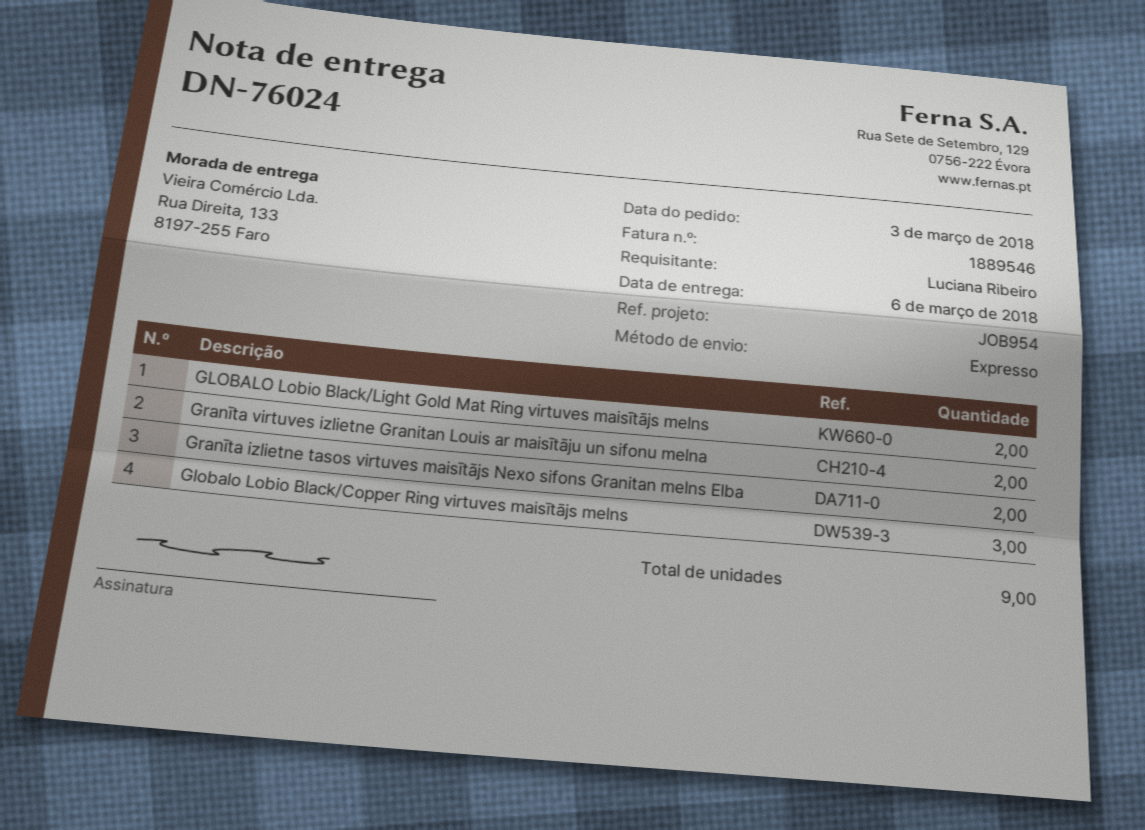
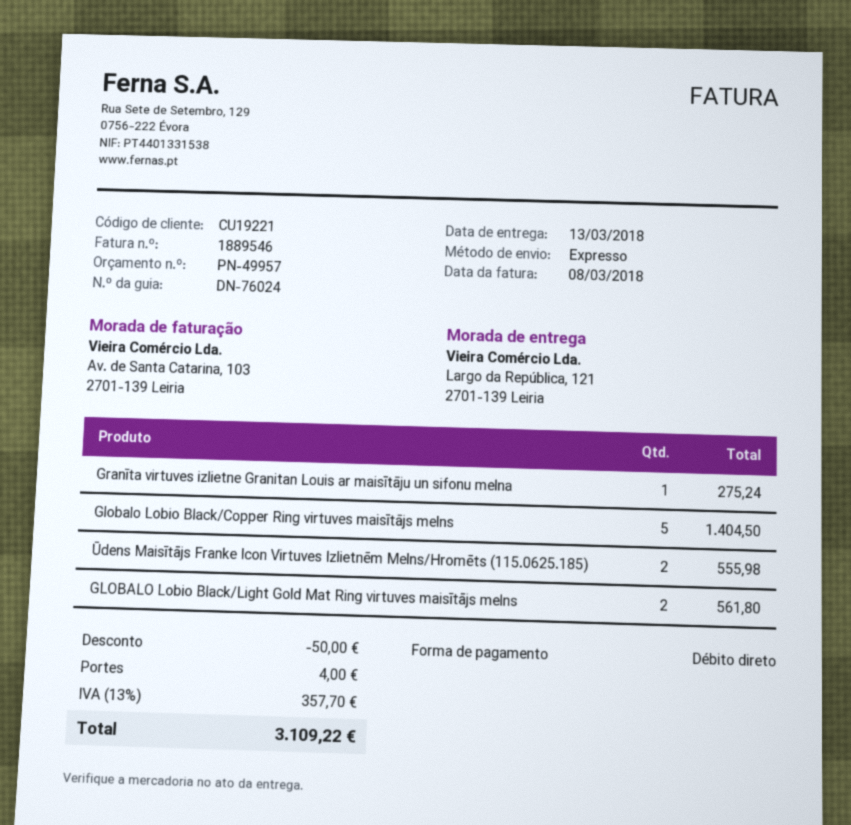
delivery date: 2018-03-06 -> 2018-03-13
ship to: Rua Direita, 133, 8197-255 Faro -> Largo da República, 121, 2701-139 Leiria
Granīta virtuves izlietne Granitan Louis ar maisītāju un sifonu melna: 2 -> 1
Granīta izlietne tasos virtuves maisītājs Nexo sifons Granitan melns Elba: 2 -> none
Globalo Lobio Black/Copper Ring virtuves maisītājs melns: 3 -> 5
Ūdens Maisītājs Franke Icon Virtuves Izlietnēm Melns/Hromēts (115.0625.185): none -> 2

